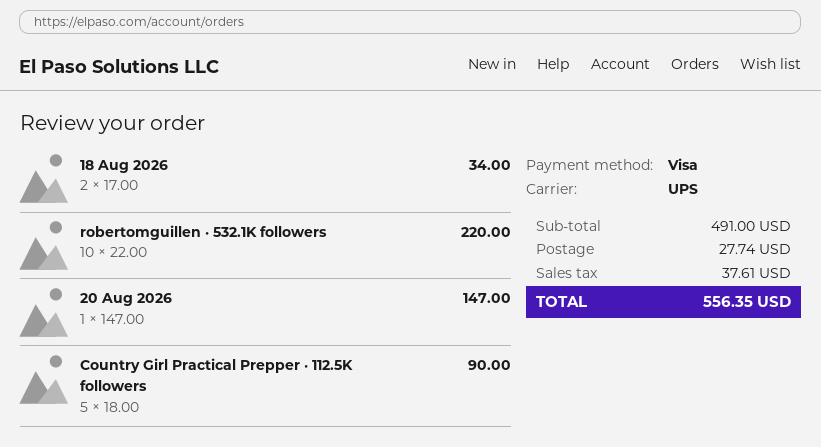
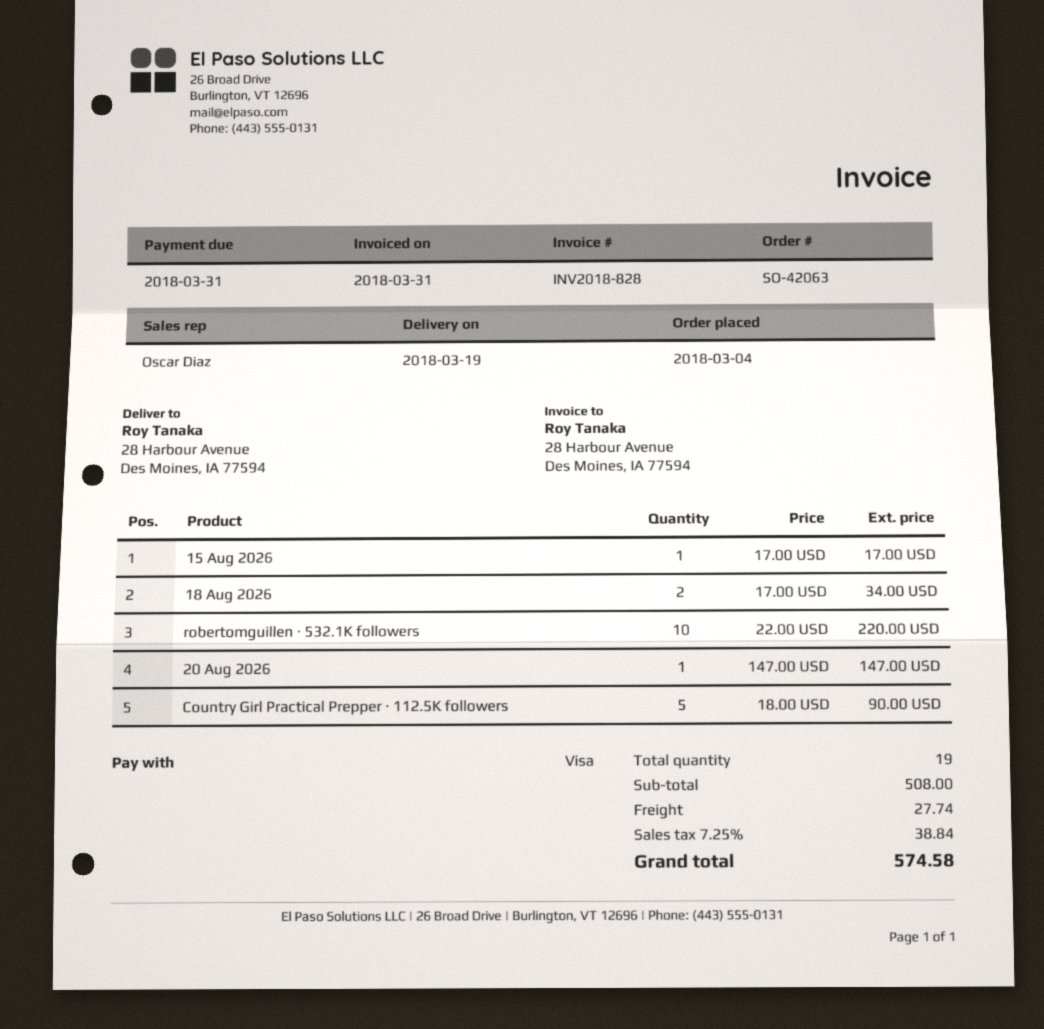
15 Aug 2026: none -> 1 x 17.00 = 17.00
subtotal: 491.00 -> 508.00
tax: 37.61 -> 38.84
total: 556.35 -> 574.58

